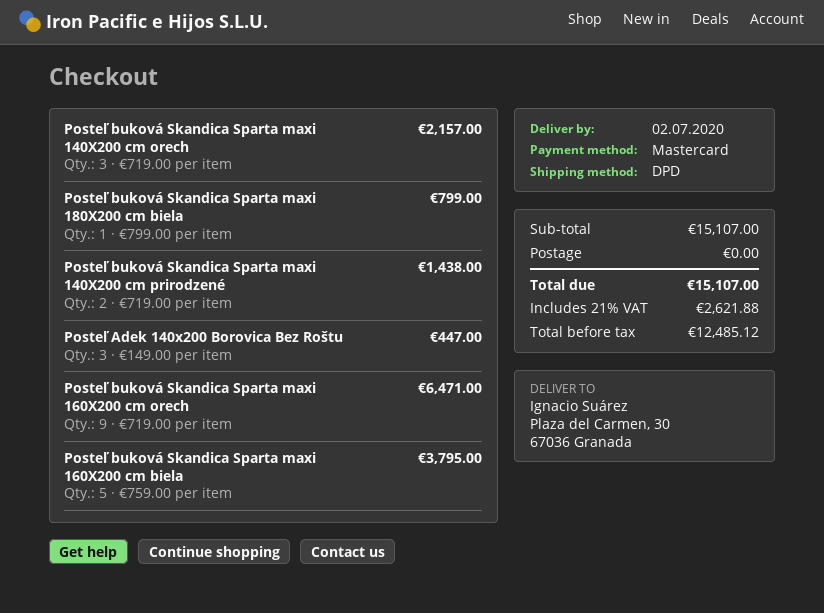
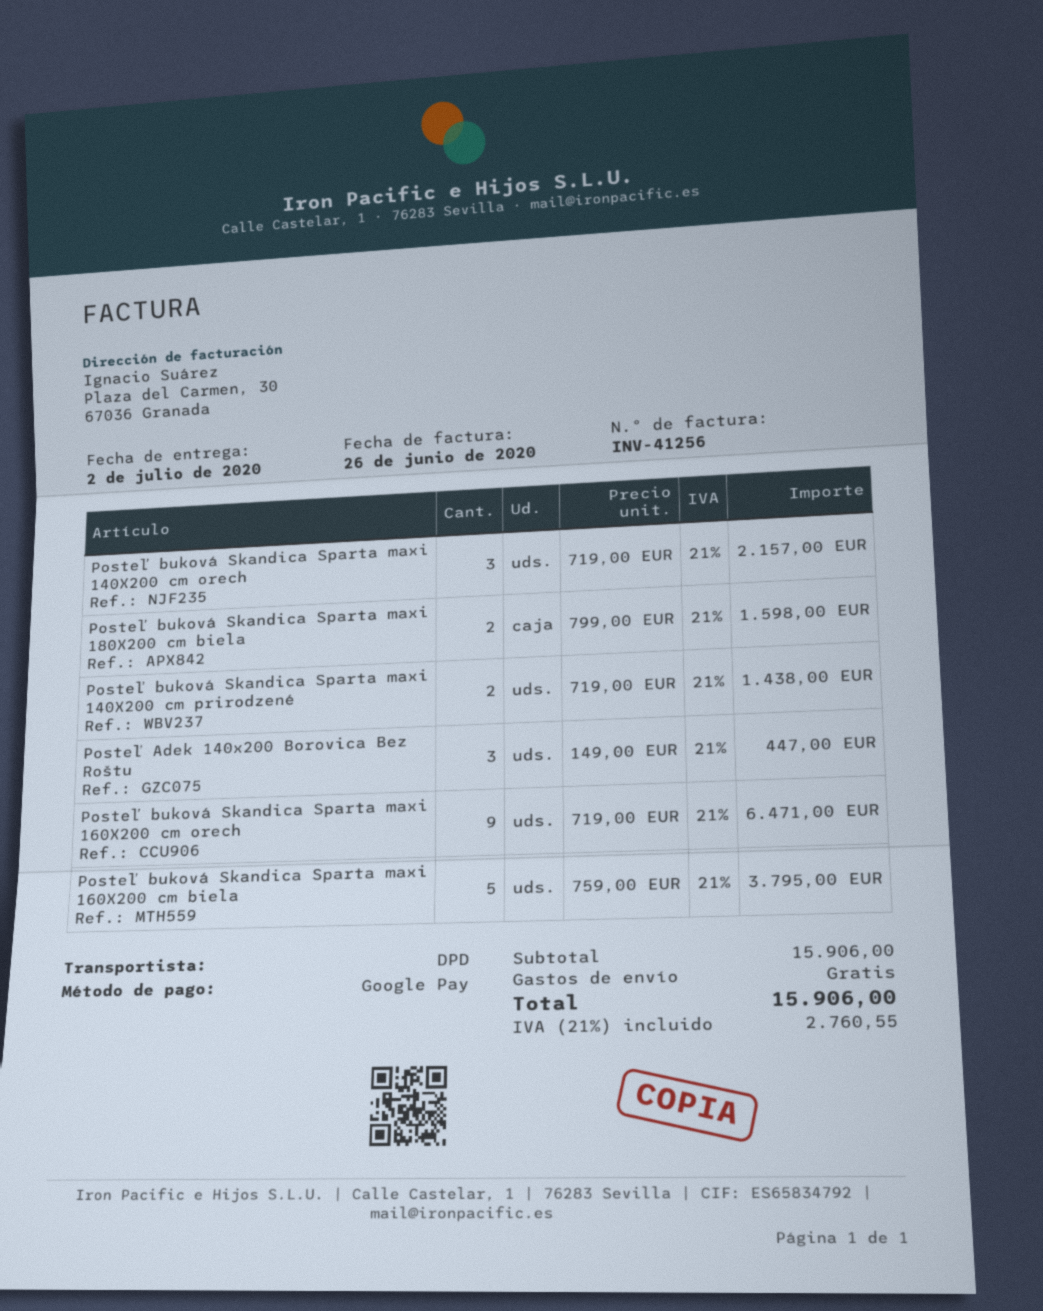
payment method: Mastercard -> Google Pay
Posteľ buková Skandica Sparta maxi 180X200 cm biela: 1 x 799.00 = 799.00 -> 2 x 799.00 = 1598.00
subtotal: 15107.00 -> 15906.00
tax: 21% = 2621.88 -> 21% = 2760.55
total: 15107.00 -> 15906.00

